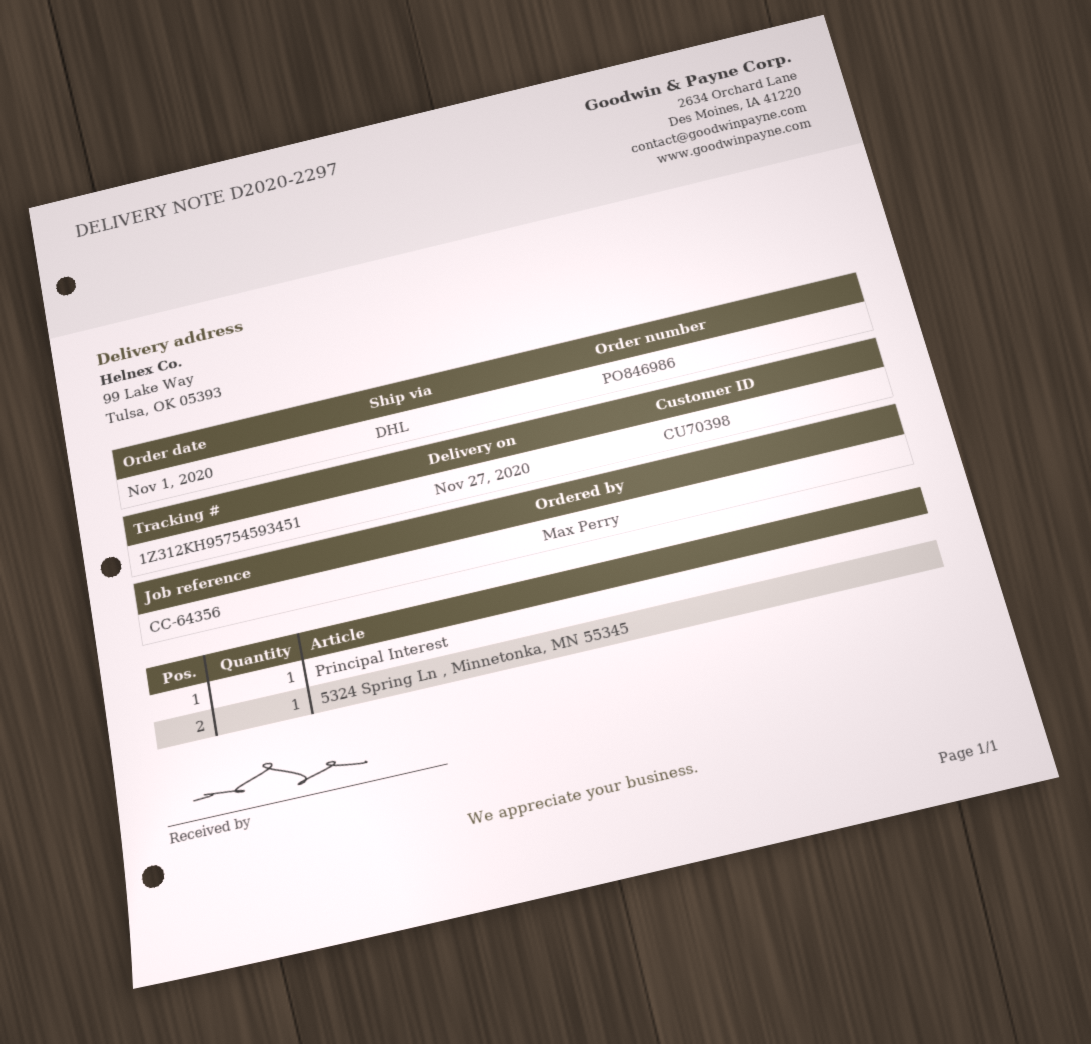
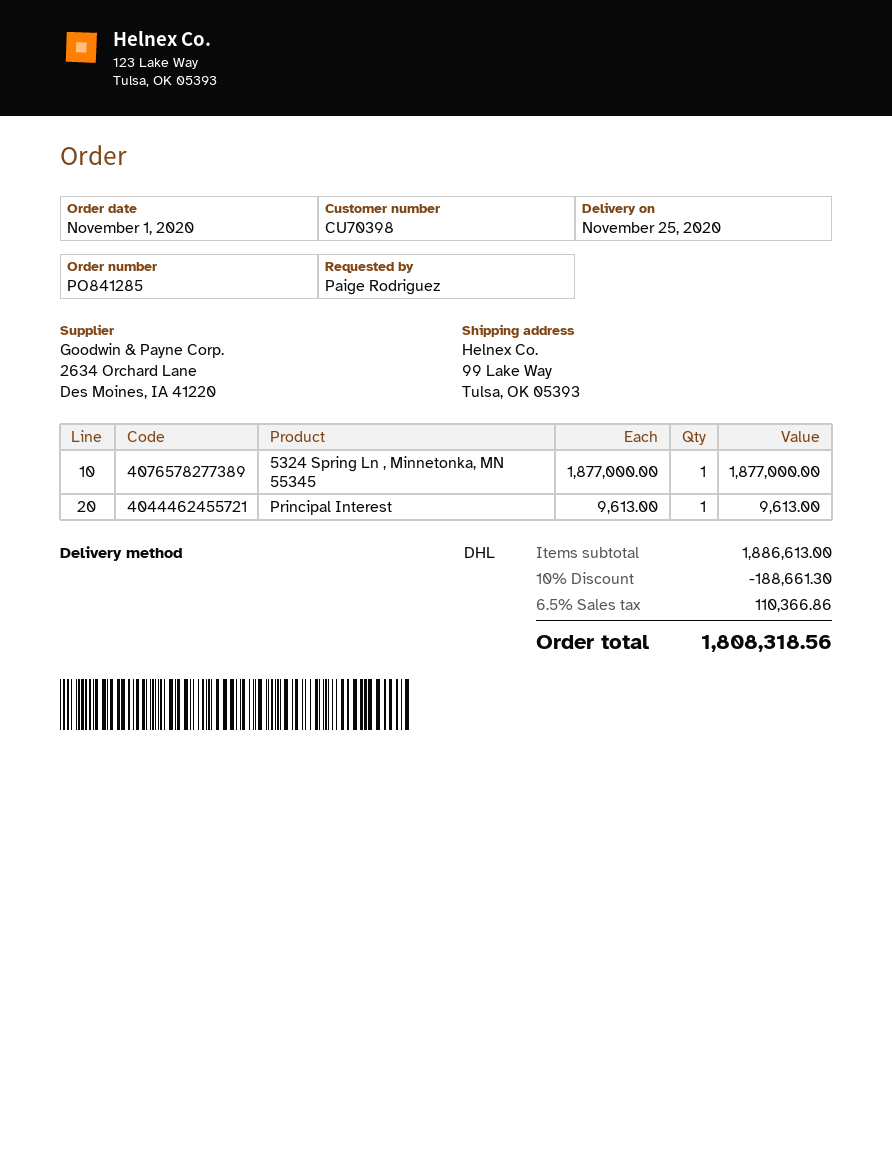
order number: PO846986 -> PO841285
delivery date: 2020-11-27 -> 2020-11-25
ordered by: Max Perry -> Paige Rodriguez

